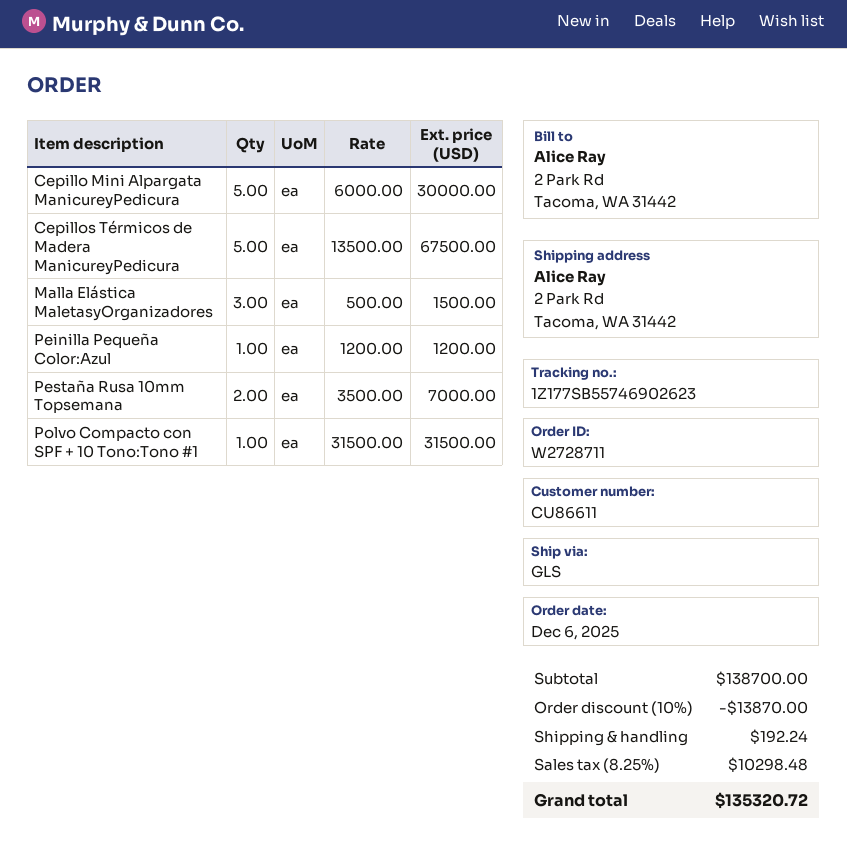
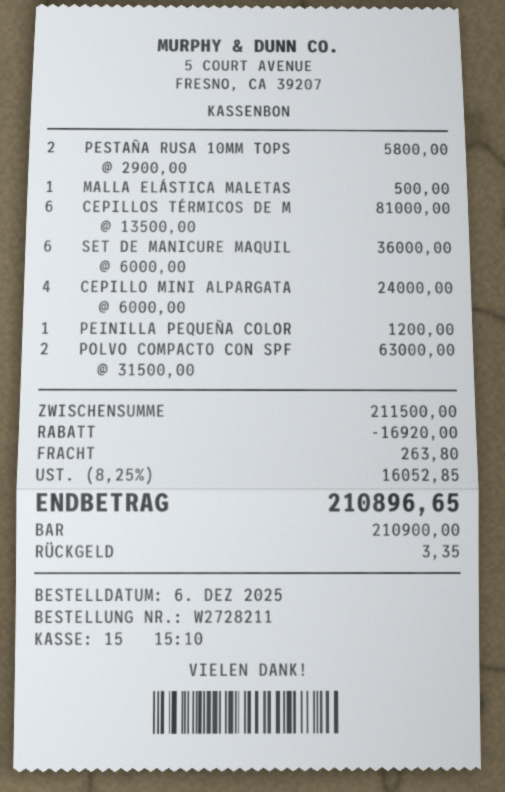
order number: W2728711 -> W2728211
Cepillo Mini Alpargata ManicureyPedicura: 5 x 6000.00 = 30000.00 -> 4 x 6000.00 = 24000.00
Cepillos Térmicos de Madera ManicureyPedicura: 5 x 13500.00 = 67500.00 -> 6 x 13500.00 = 81000.00
Malla Elástica MaletasyOrganizadores: 3 x 500.00 = 1500.00 -> 1 x 500.00 = 500.00
Pestaña Rusa 10mm Topsemana: 2 x 3500.00 = 7000.00 -> 2 x 2900.00 = 5800.00
Polvo Compacto con SPF + 10 Tono:Tono #1: 1 x 31500.00 = 31500.00 -> 2 x 31500.00 = 63000.00
SET DE MANICURE MAQUIL: none -> 6 x 6000.00 = 36000.00
subtotal: 138700.00 -> 211500.00
discount: 13870.00 -> 16920.00
shipping: 192.24 -> 263.80
tax: 8.25% = 10298.48 -> 8.25% = 16052.85
total: 135320.72 -> 210896.65

